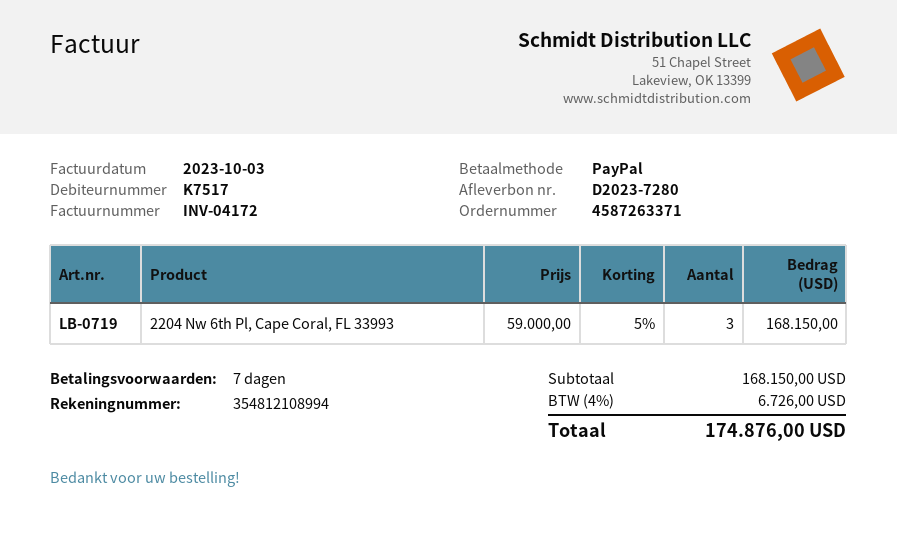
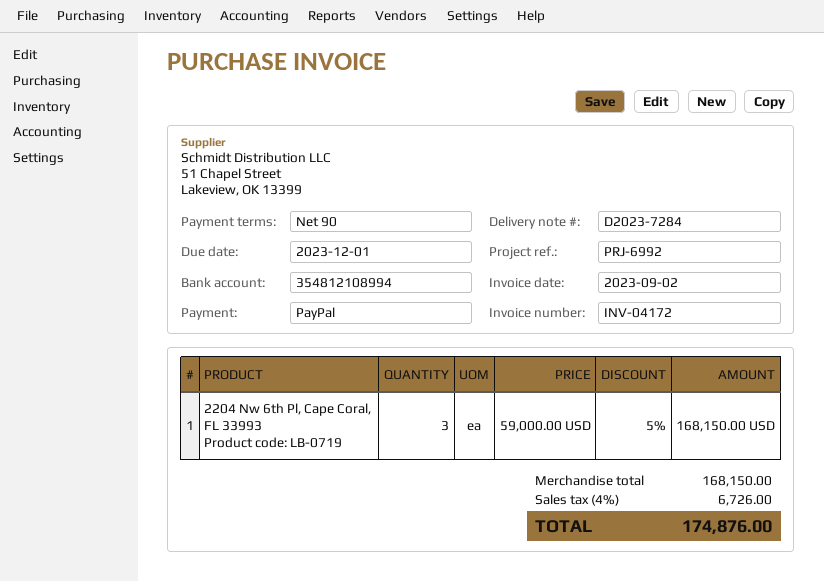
delivery note number: D2023-7280 -> D2023-7284
invoice date: 2023-10-03 -> 2023-09-02
payment terms: 7 days -> 90 days

